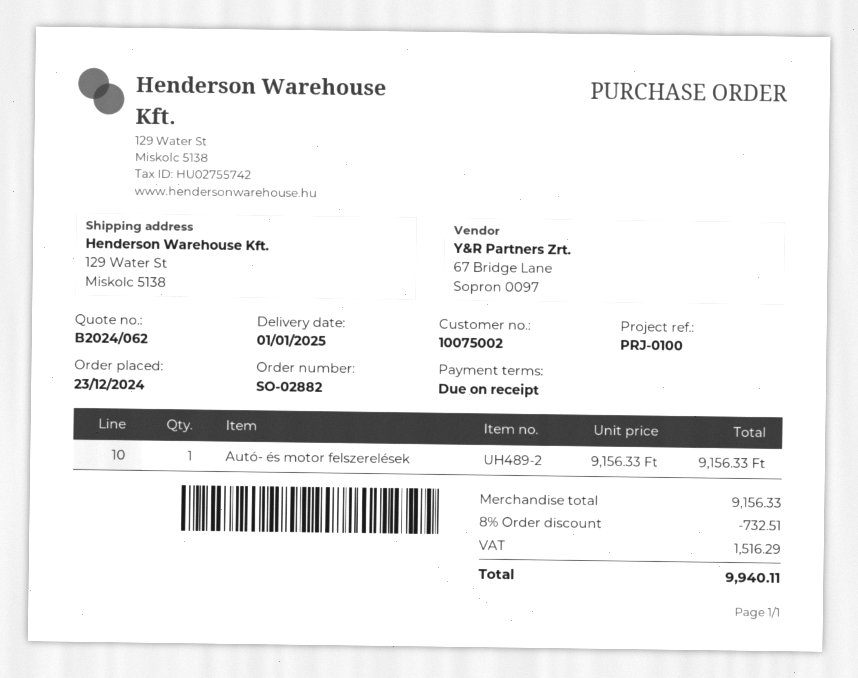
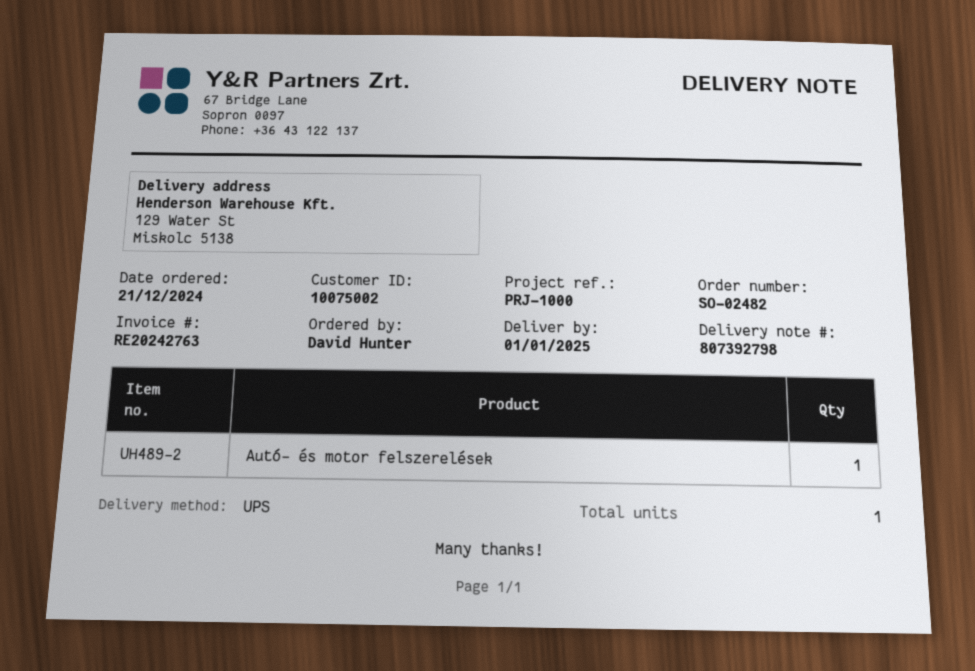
order number: SO-02882 -> SO-02482
order date: 2024-12-23 -> 2024-12-21
reference: PRJ-0100 -> PRJ-1000

